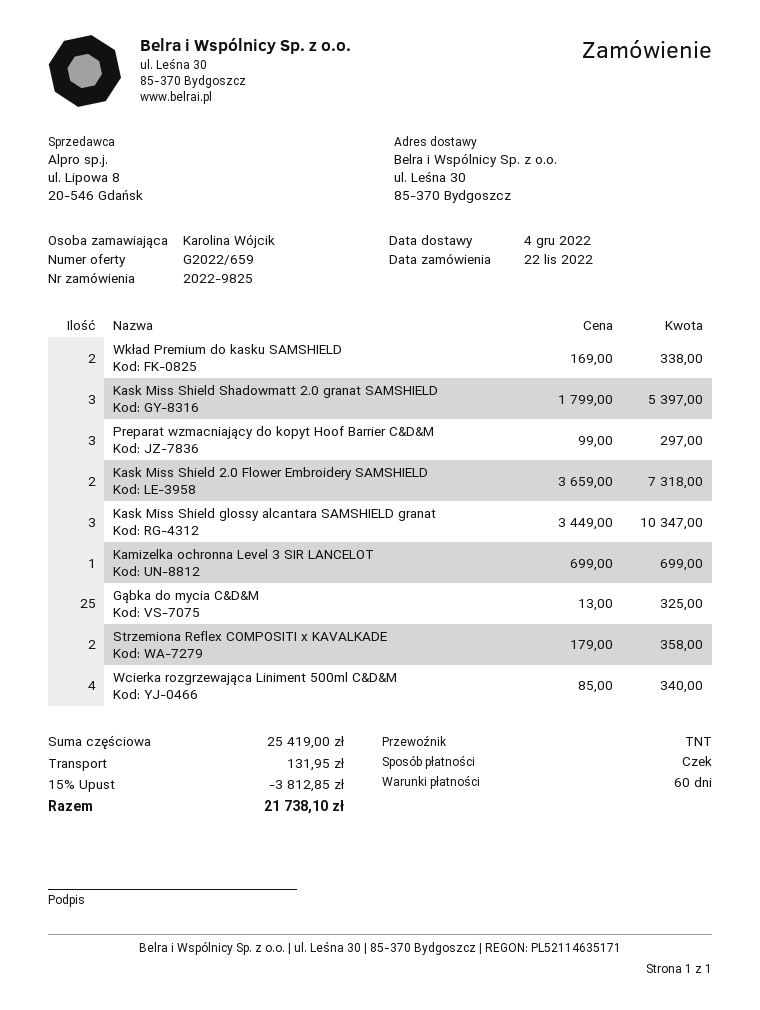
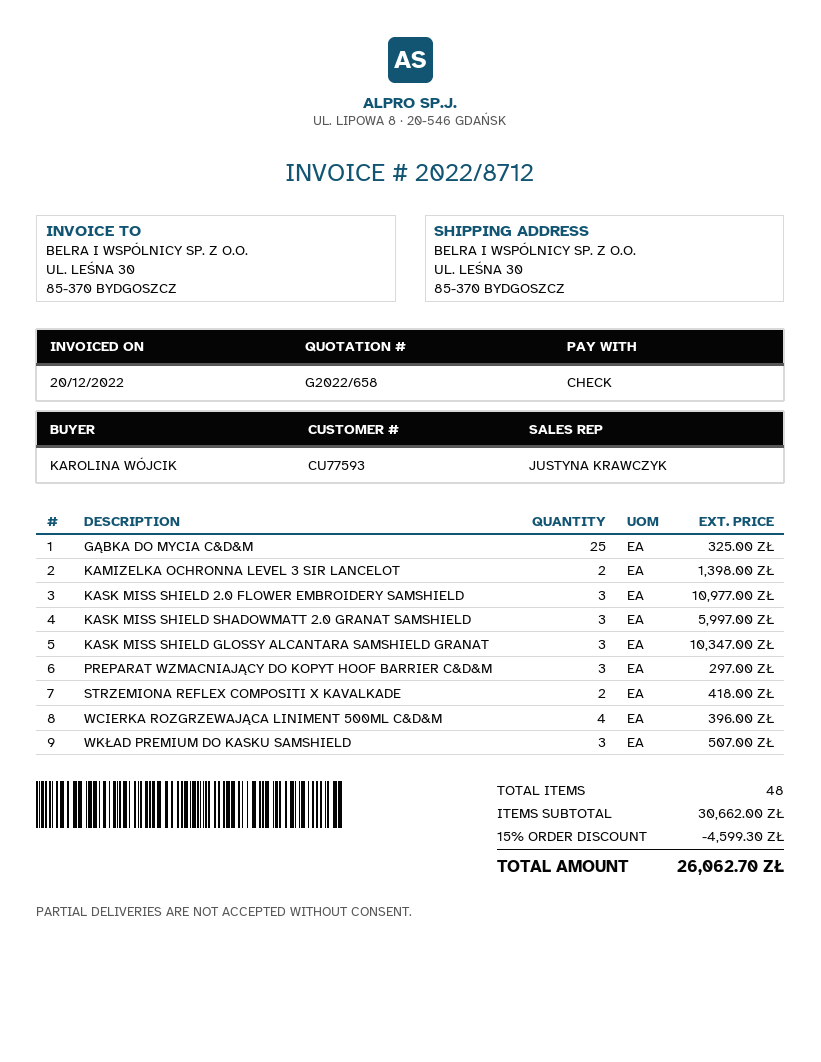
quote number: G2022/659 -> G2022/658
Wkład Premium do kasku SAMSHIELD: 2 for 338.00 -> 3 for 507.00
Kask Miss Shield Shadowmatt 2.0 granat SAMSHIELD: 3 for 5397.00 -> 3 for 5997.00
Kask Miss Shield 2.0 Flower Embroidery SAMSHIELD: 2 for 7318.00 -> 3 for 10977.00
Kamizelka ochronna Level 3 SIR LANCELOT: 1 for 699.00 -> 2 for 1398.00
Strzemiona Reflex COMPOSITI x KAVALKADE: 2 for 358.00 -> 2 for 418.00
Wcierka rozgrzewająca Liniment 500ml C&D&M: 4 for 340.00 -> 4 for 396.00
subtotal: 25419.00 -> 30662.00
discount: 15% = 3812.85 -> 15% = 4599.30
shipping: 131.95 -> none
total: 21738.10 -> 26062.70

